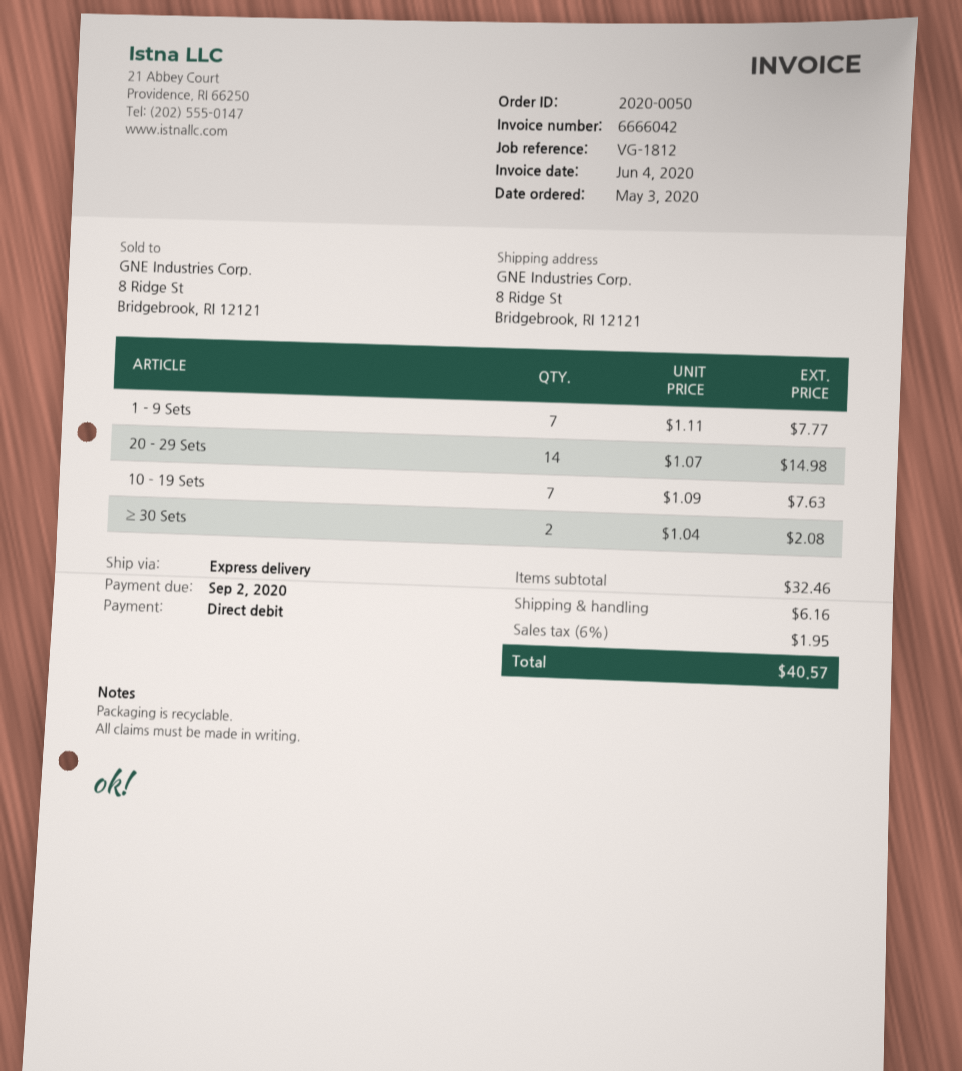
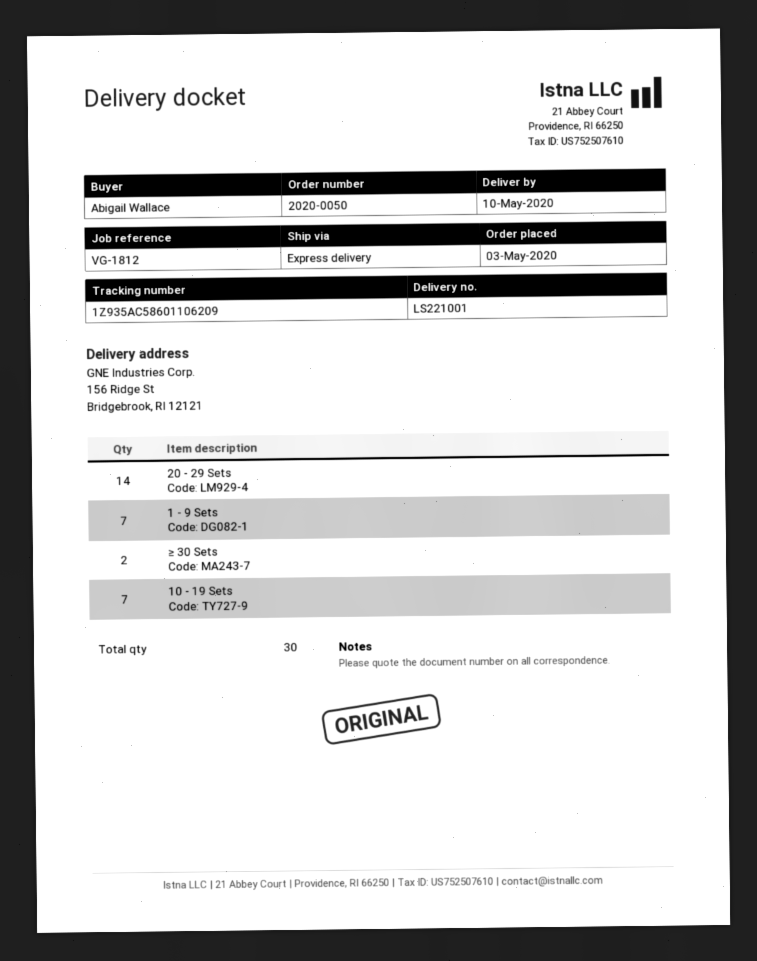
ship to: 8 Ridge St, Bridgebrook, RI 12121 -> 156 Ridge St, Bridgebrook, RI 12121

